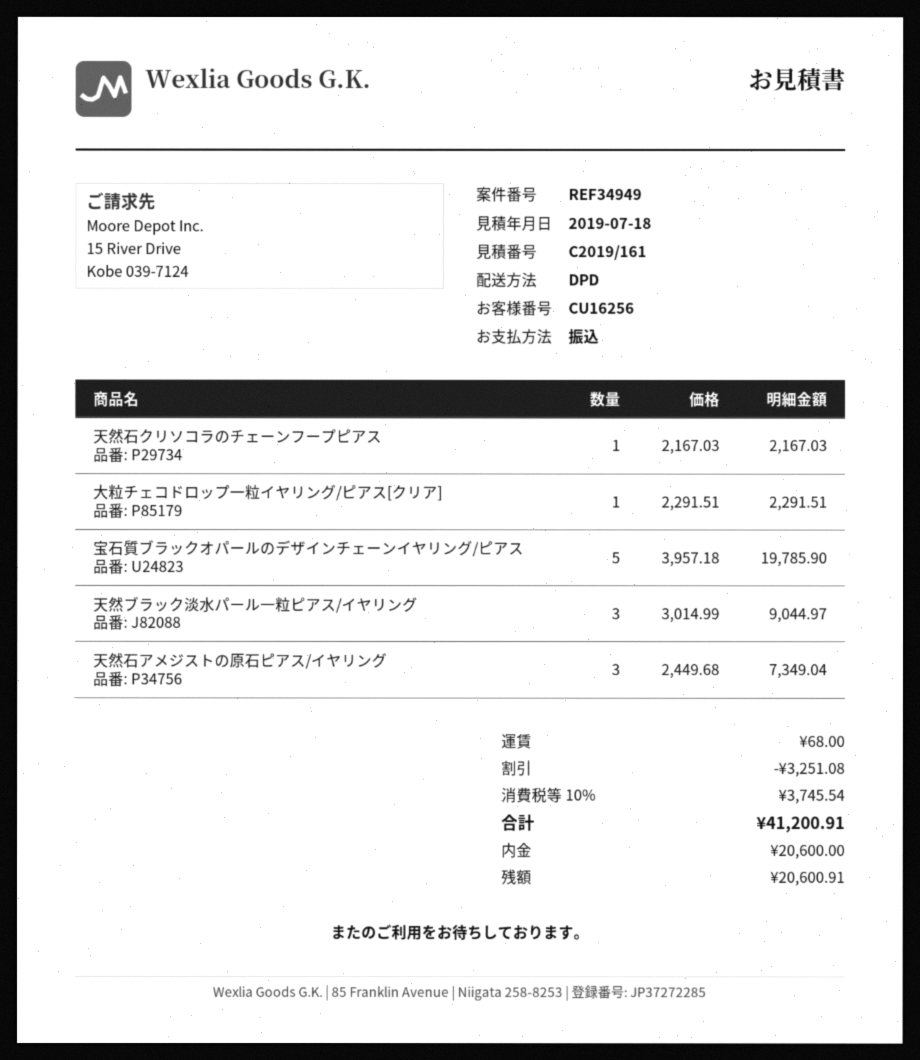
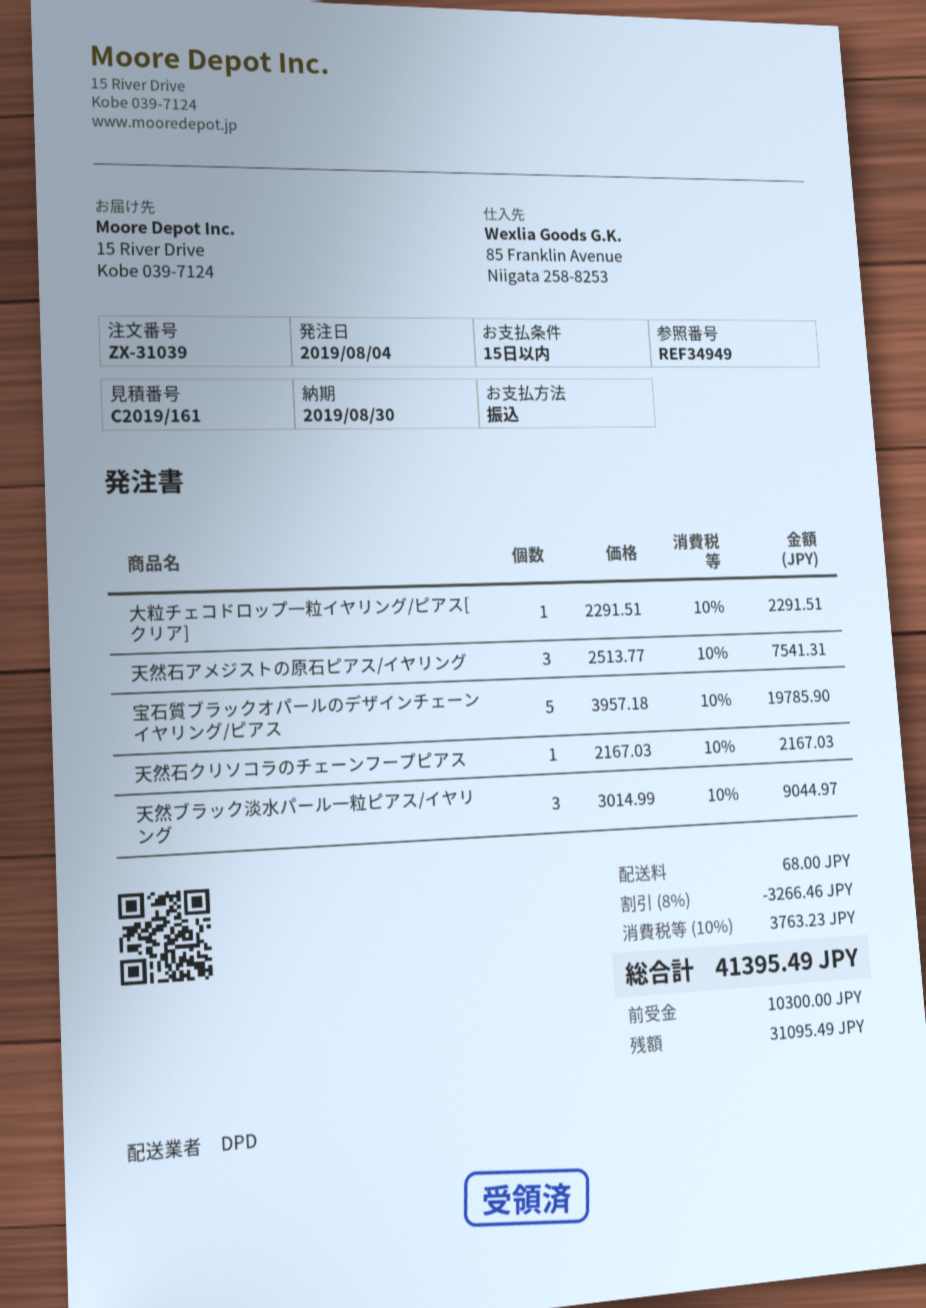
天然石アメジストの原石ピアス/イヤリング: 3 x 2449.68 = 7349.04 -> 3 x 2513.77 = 7541.31
discount: 3251.08 -> 3266.46
tax: 10% = 3745.54 -> 10% = 3763.23
total: 41200.91 -> 41395.49
deposit: 20600.00 -> 10300.00
balance: 20600.91 -> 31095.49

